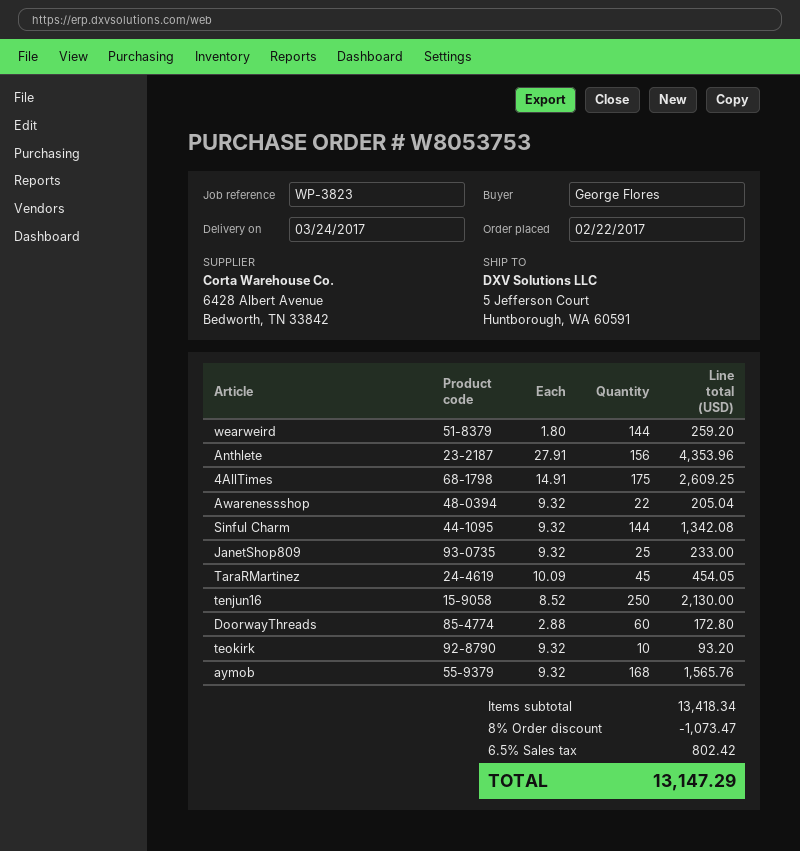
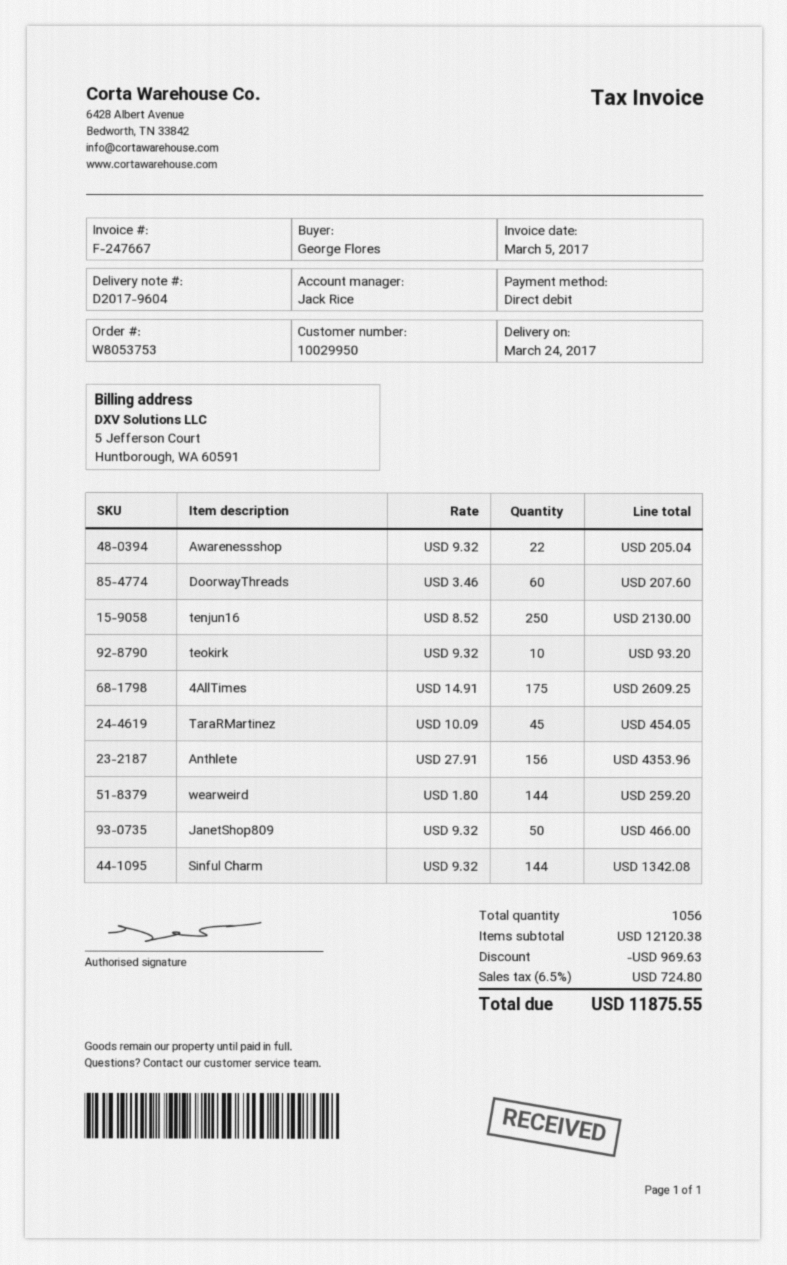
JanetShop809: 25 x 9.32 = 233.00 -> 50 x 9.32 = 466.00
DoorwayThreads: 60 x 2.88 = 172.80 -> 60 x 3.46 = 207.60
aymob: 168 x 9.32 = 1565.76 -> none
subtotal: 13418.34 -> 12120.38
discount: 1073.47 -> 969.63
tax: 6.5% = 802.42 -> 6.5% = 724.80
total: 13147.29 -> 11875.55

